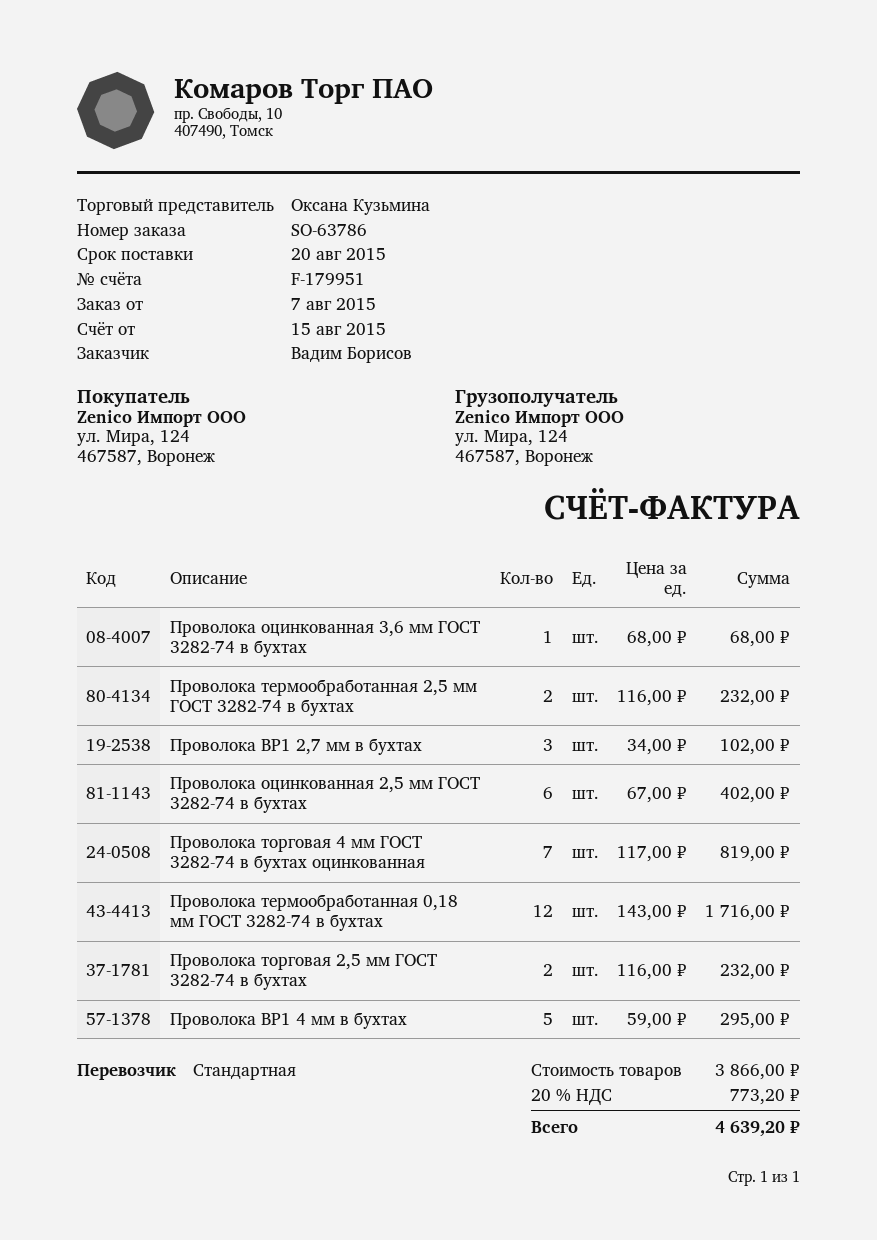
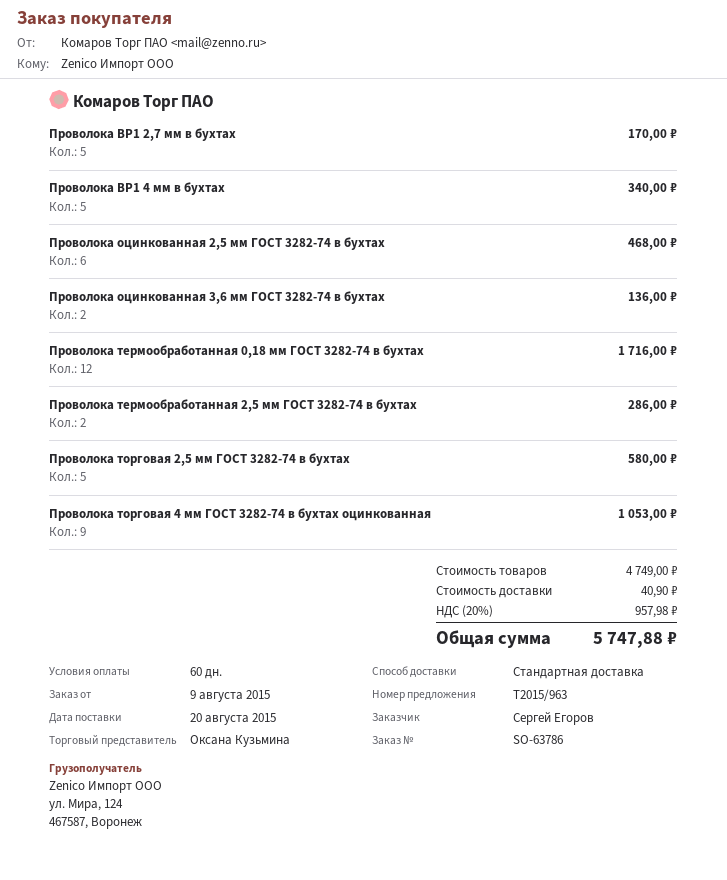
order date: 2015-08-07 -> 2015-08-09
ordered by: Вадим Борисов -> Сергей Егоров
Проволока оцинкованная 3,6 мм ГОСТ 3282-74 в бухтах: 1 for 68.00 -> 2 for 136.00
Проволока термообработанная 2,5 мм ГОСТ 3282-74 в бухтах: 2 for 232.00 -> 2 for 286.00
Проволока ВР1 2,7 мм в бухтах: 3 for 102.00 -> 5 for 170.00
Проволока оцинкованная 2,5 мм ГОСТ 3282-74 в бухтах: 6 for 402.00 -> 6 for 468.00
Проволока торговая 4 мм ГОСТ 3282-74 в бухтах оцинкованная: 7 for 819.00 -> 9 for 1053.00
Проволока торговая 2,5 мм ГОСТ 3282-74 в бухтах: 2 for 232.00 -> 5 for 580.00
Проволока ВР1 4 мм в бухтах: 5 for 295.00 -> 5 for 340.00
subtotal: 3866.00 -> 4749.00
shipping: none -> 40.90
tax: 20% = 773.20 -> 20% = 957.98
total: 4639.20 -> 5747.88

